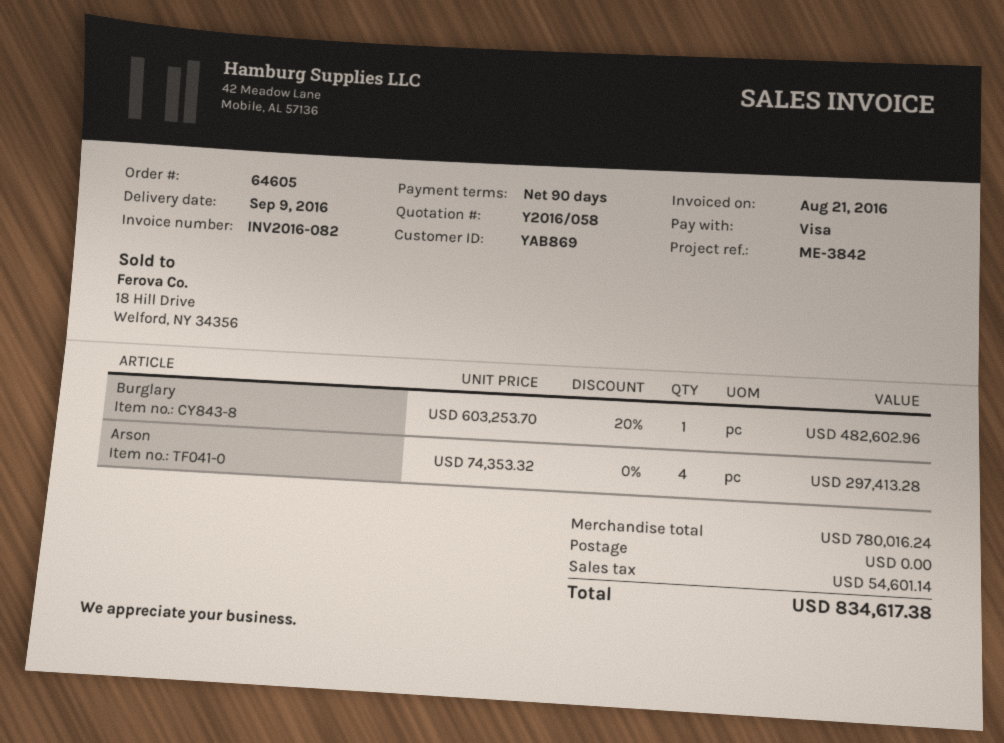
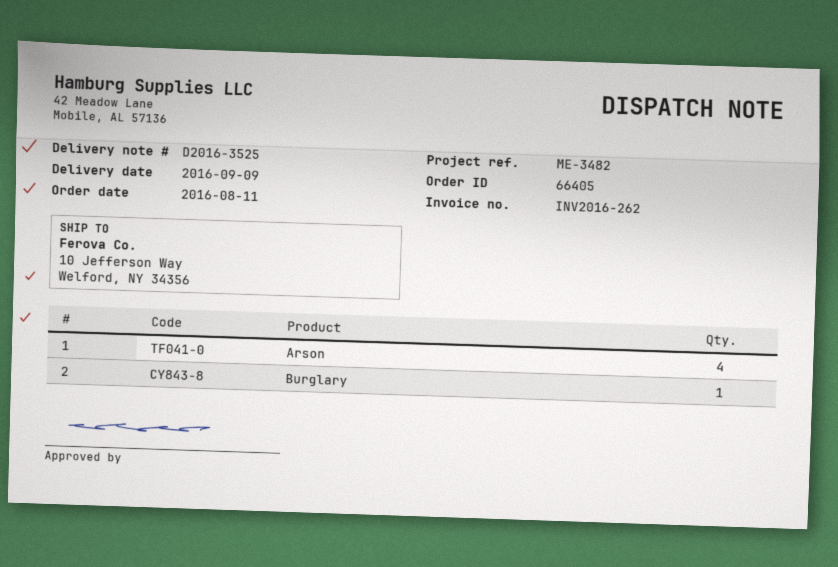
order number: 64605 -> 66405
invoice number: INV2016-082 -> INV2016-262
reference: ME-3842 -> ME-3482

